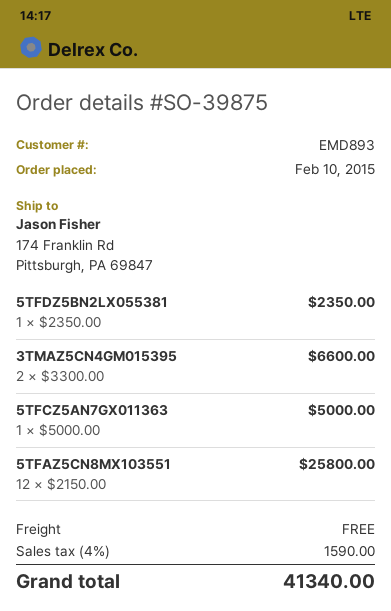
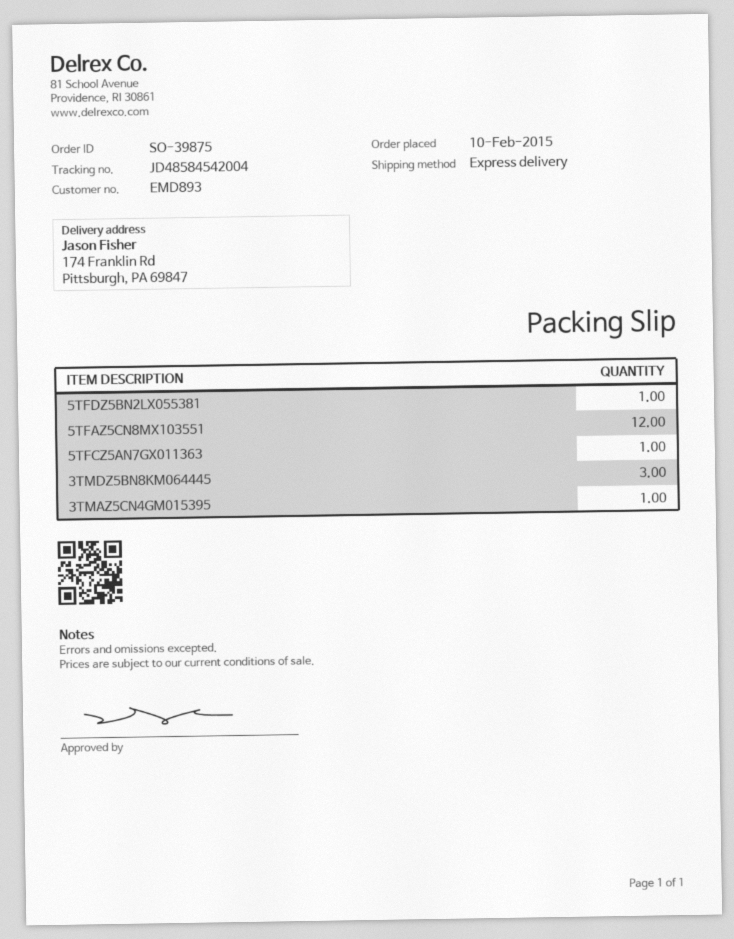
3TMAZ5CN4GM015395: 2 -> 1
3TMDZ5BN8KM064445: none -> 3

